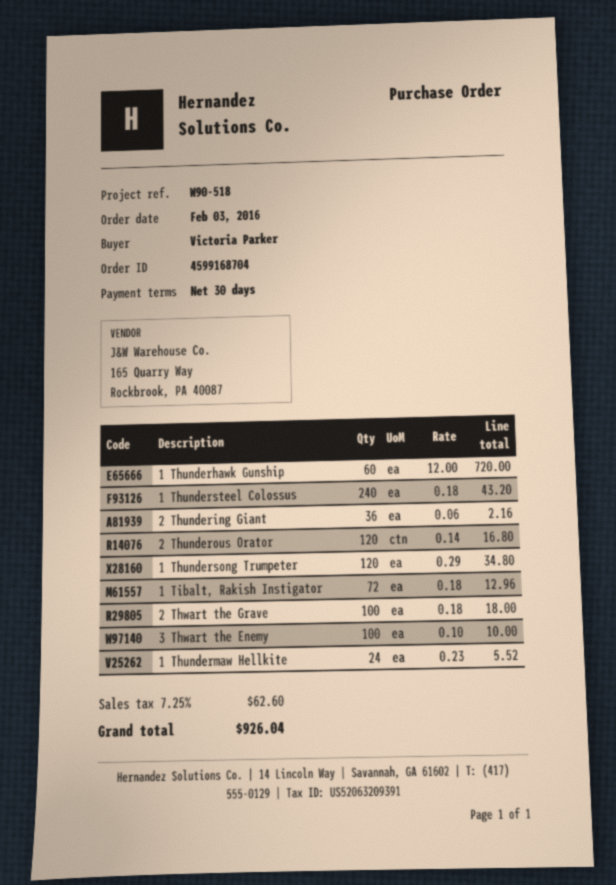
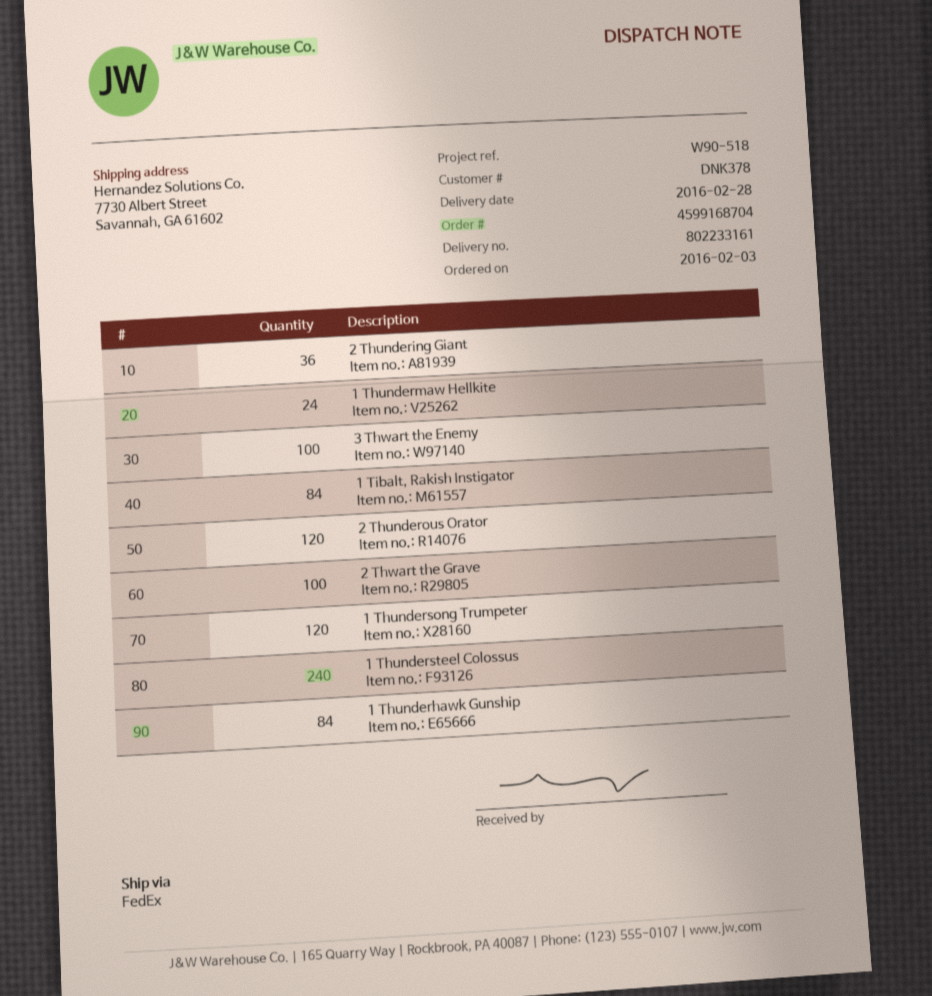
1 Thunderhawk Gunship: 60 -> 84
1 Tibalt, Rakish Instigator: 72 -> 84

